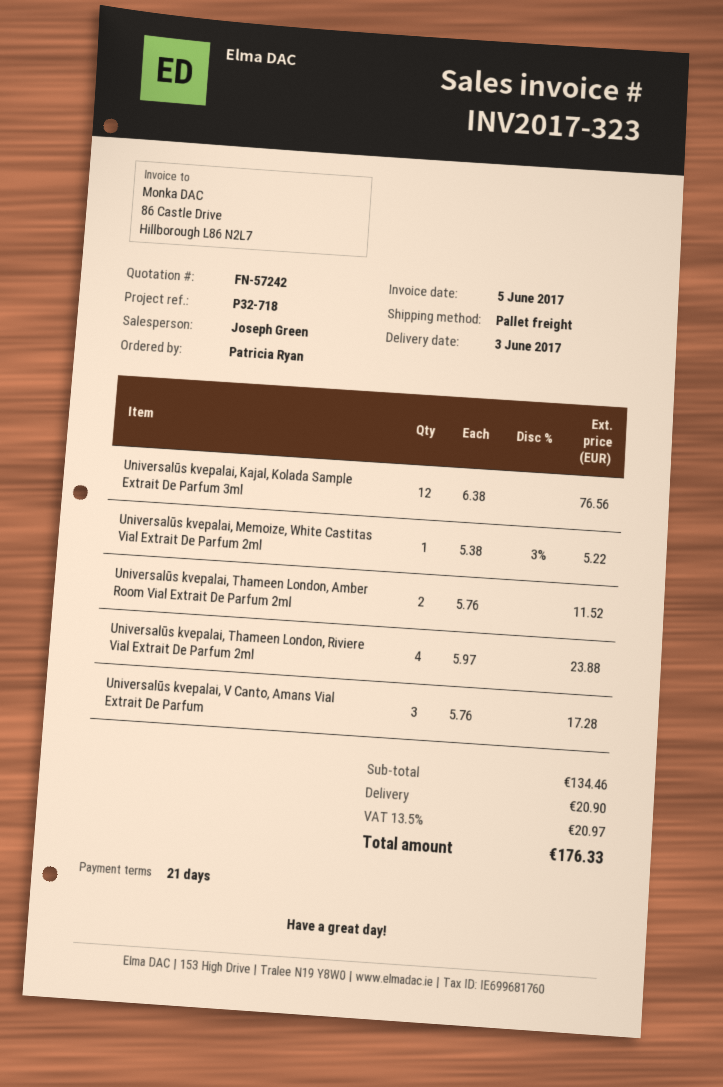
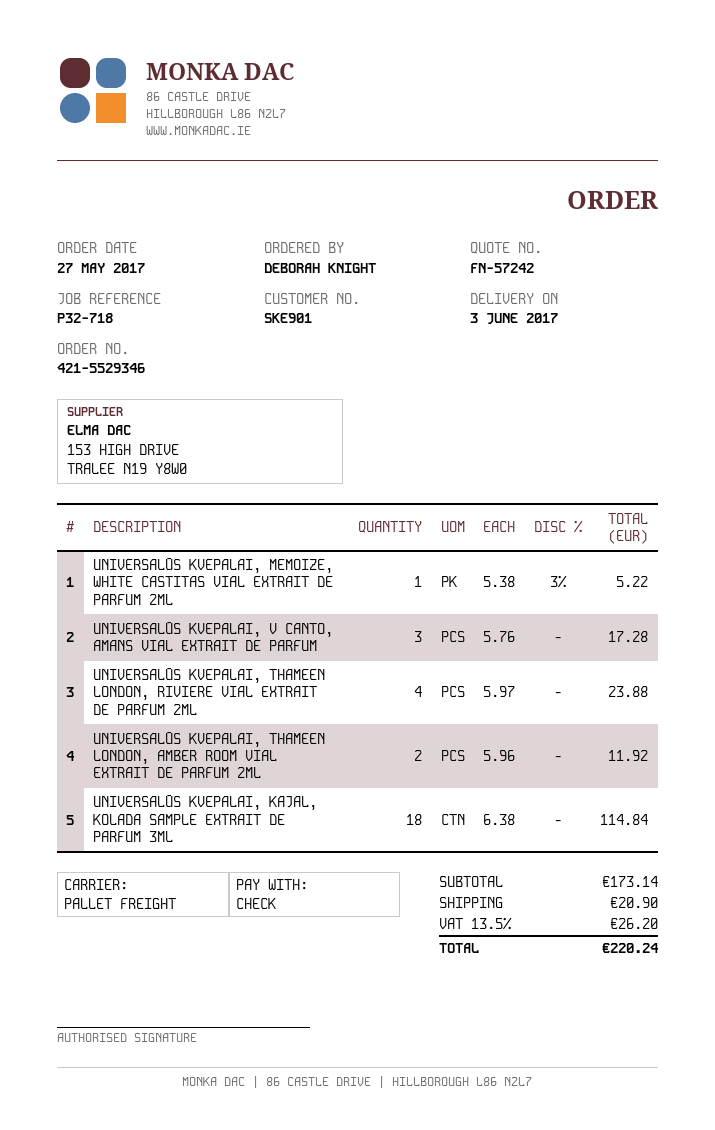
ordered by: Patricia Ryan -> DEBORAH KNIGHT
Universalūs kvepalai, Kajal, Kolada Sample Extrait De Parfum 3ml: 12 x 6.38 = 76.56 -> 18 x 6.38 = 114.84
Universalūs kvepalai, Thameen London, Amber Room Vial Extrait De Parfum 2ml: 2 x 5.76 = 11.52 -> 2 x 5.96 = 11.92
subtotal: 134.46 -> 173.14
tax: 13.5% = 20.97 -> 13.5% = 26.20
total: 176.33 -> 220.24

